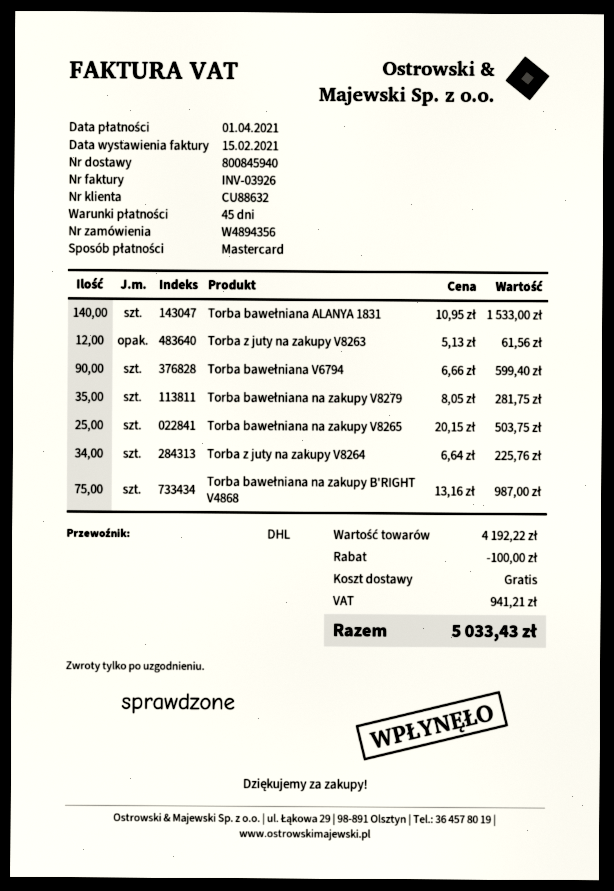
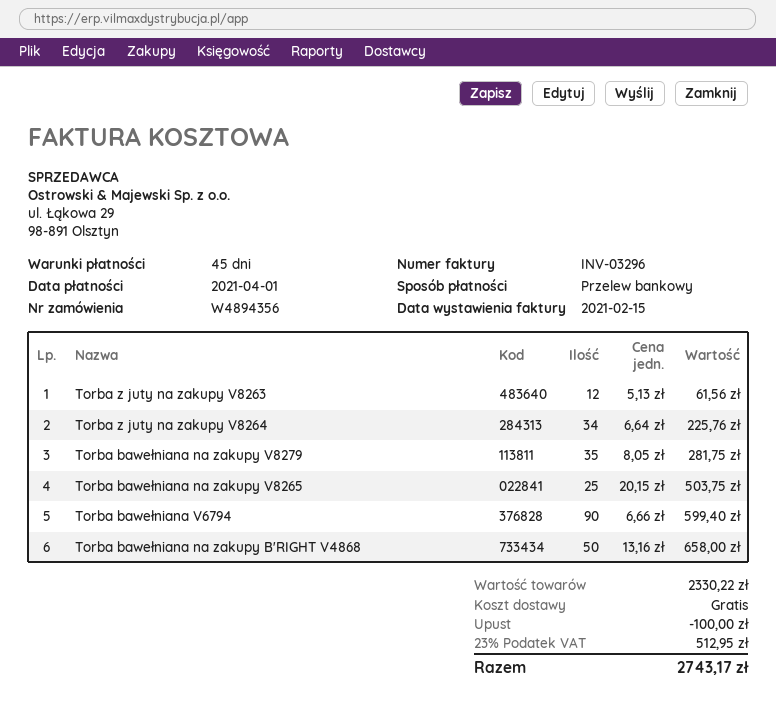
invoice number: INV-03926 -> INV-03296
payment method: Mastercard -> bank transfer
Torba bawełniana ALANYA 1831: 140 x 10.95 = 1533.00 -> none
Torba bawełniana na zakupy B'RIGHT V4868: 75 x 13.16 = 987.00 -> 50 x 13.16 = 658.00
subtotal: 4192.22 -> 2330.22
tax: 941.21 -> 512.95
total: 5033.43 -> 2743.17

